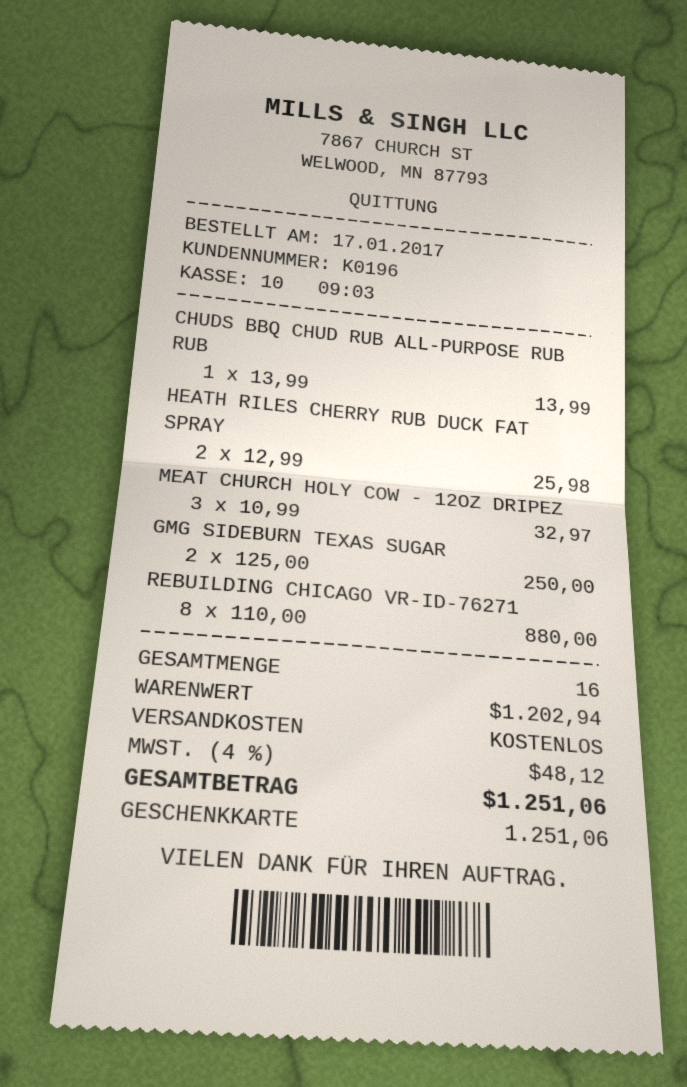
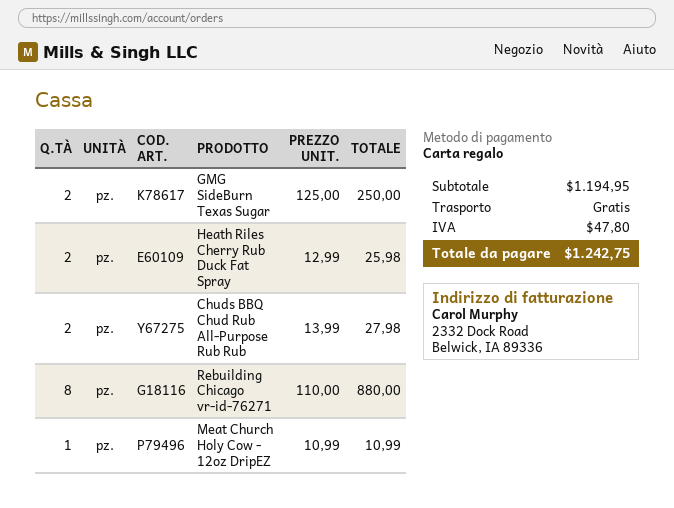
CHUDS BBQ CHUD RUB ALL-PURPOSE RUB RUB: 1 x 13.99 = 13.99 -> 2 x 13.99 = 27.98
MEAT CHURCH HOLY COW - 12OZ DRIPEZ: 3 x 10.99 = 32.97 -> 1 x 10.99 = 10.99
subtotal: 1202.94 -> 1194.95
tax: 48.12 -> 47.80
total: 1251.06 -> 1242.75

